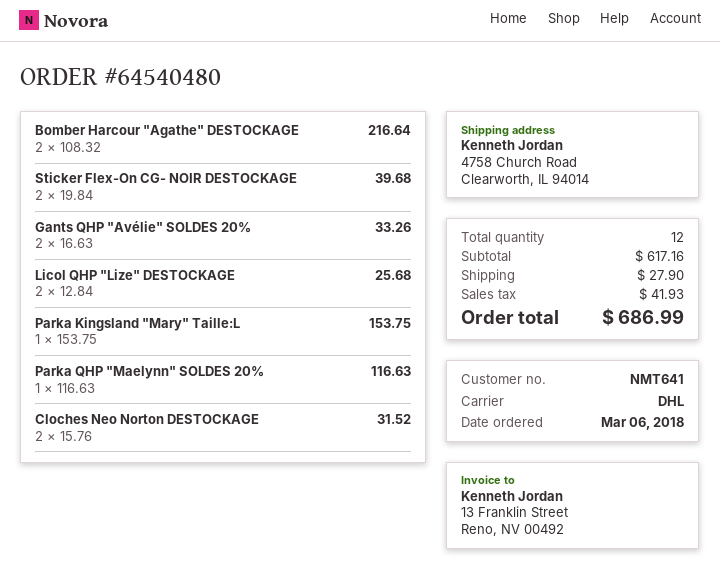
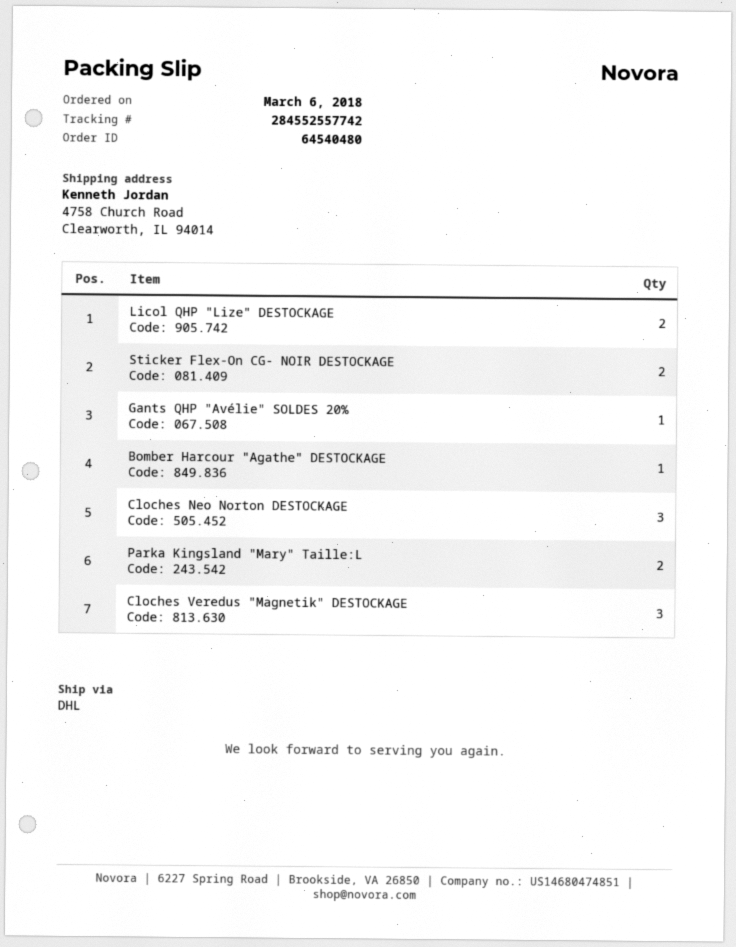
Bomber Harcour "Agathe" DESTOCKAGE: 2 -> 1
Gants QHP "Avélie" SOLDES 20%: 2 -> 1
Parka Kingsland "Mary" Taille:L: 1 -> 2
Parka QHP "Maelynn" SOLDES 20%: 1 -> none
Cloches Neo Norton DESTOCKAGE: 2 -> 3
Cloches Veredus "Magnetik" DESTOCKAGE: none -> 3

